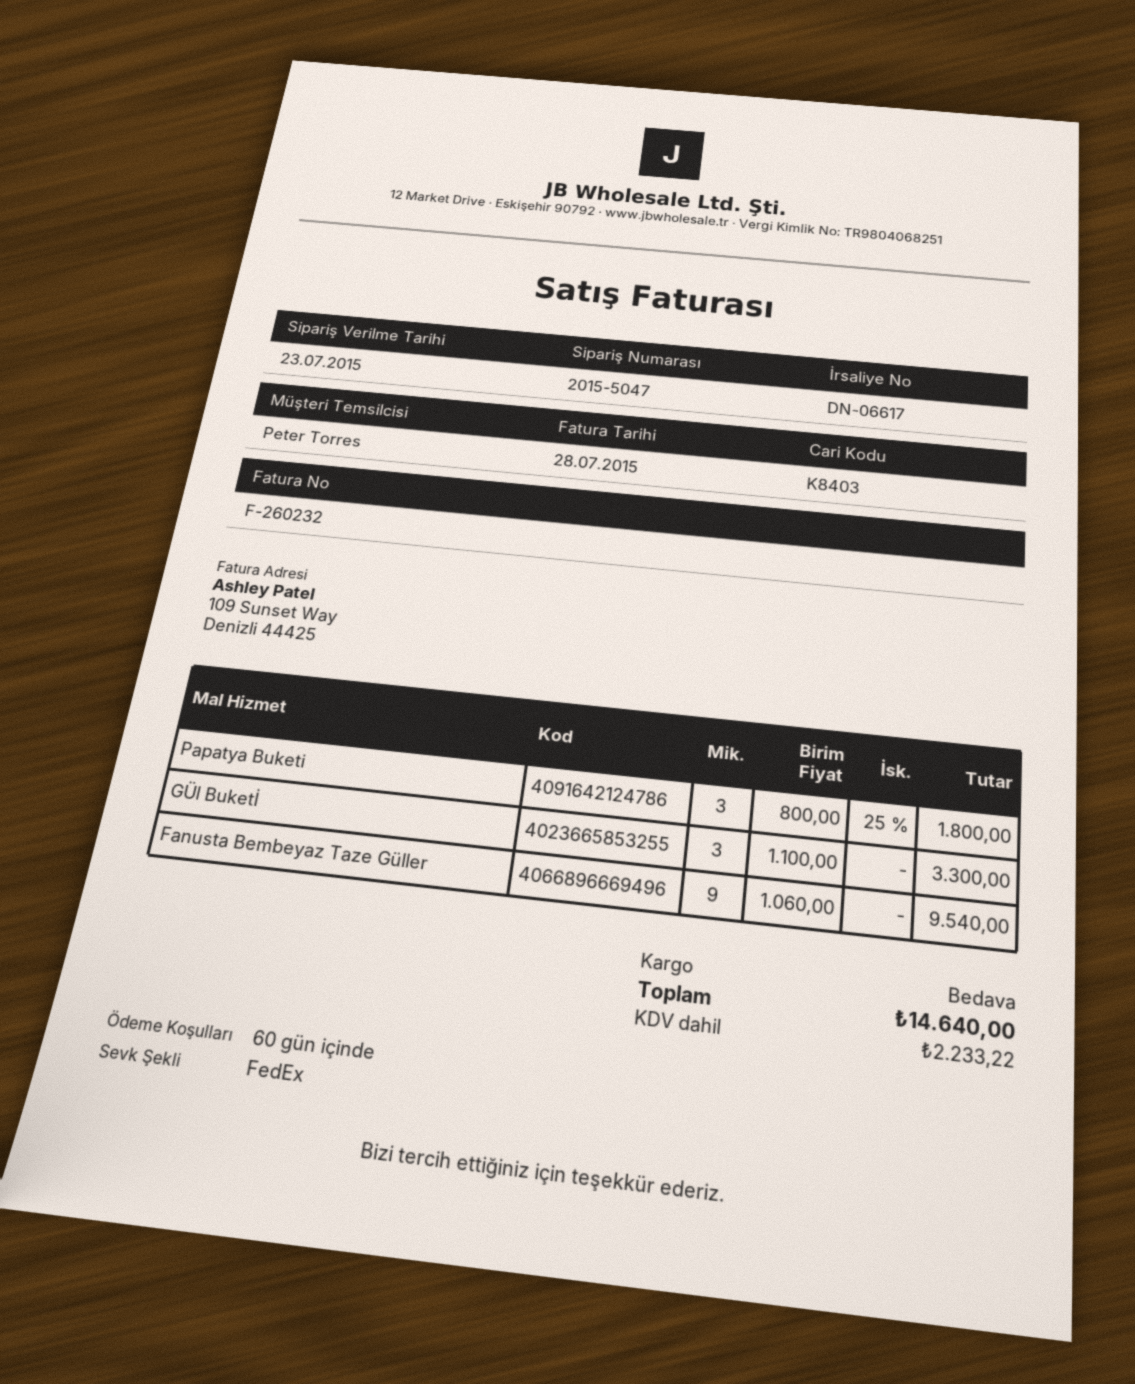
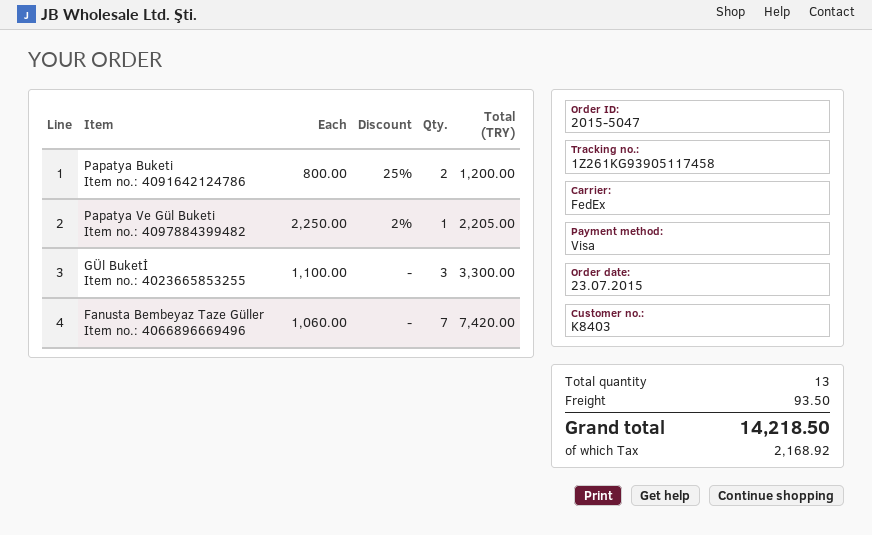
Papatya Buketi: 3 x 800.00 - 25% = 1800.00 -> 2 x 800.00 - 25% = 1200.00
Fanusta Bembeyaz Taze Güller: 9 x 1060.00 = 9540.00 -> 7 x 1060.00 = 7420.00
Papatya Ve Gül Buketi: none -> 1 x 2250.00 - 2% = 2205.00
shipping: 0.00 -> 93.50
tax: 2233.22 -> 2168.92
total: 14640.00 -> 14218.50

